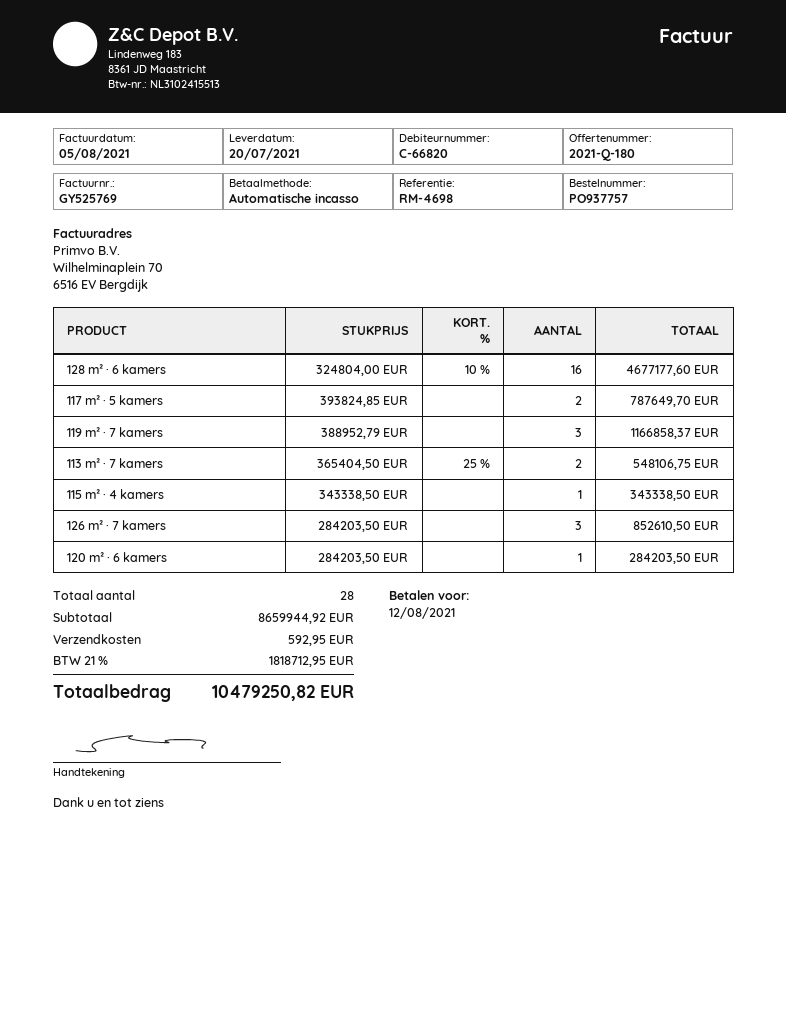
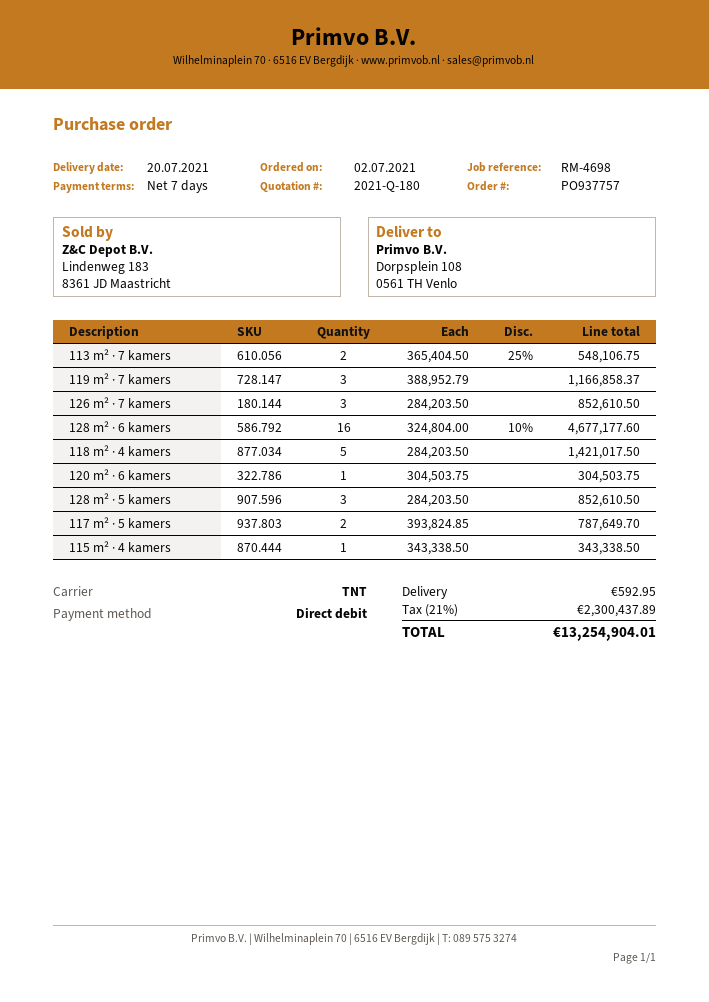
120 m² · 6 kamers: 1 x 284203.50 = 284203.50 -> 1 x 304503.75 = 304503.75
118 m² · 4 kamers: none -> 5 x 284203.50 = 1421017.50
128 m² · 5 kamers: none -> 3 x 284203.50 = 852610.50
tax: 21% = 1818712.95 -> 21% = 2300437.89
total: 10479250.82 -> 13254904.01

